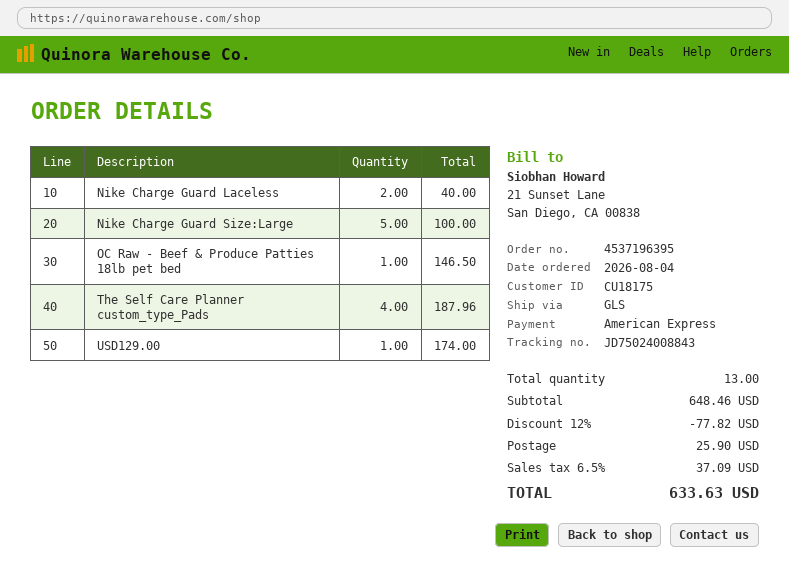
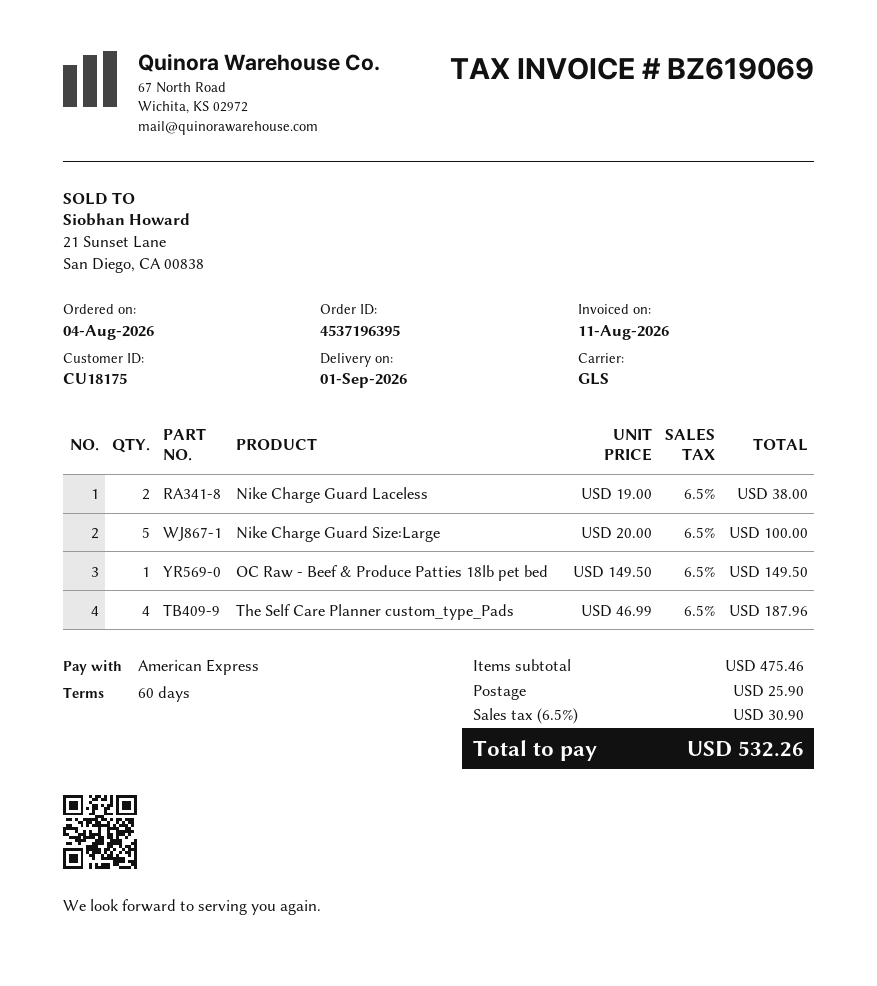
Nike Charge Guard Laceless: 2 for 40.00 -> 2 for 38.00
OC Raw - Beef & Produce Patties 18lb pet bed: 1 for 146.50 -> 1 for 149.50
USD129.00: 1 for 174.00 -> none
subtotal: 648.46 -> 475.46
discount: 12% = 77.82 -> none
tax: 6.5% = 37.09 -> 6.5% = 30.90
total: 633.63 -> 532.26

